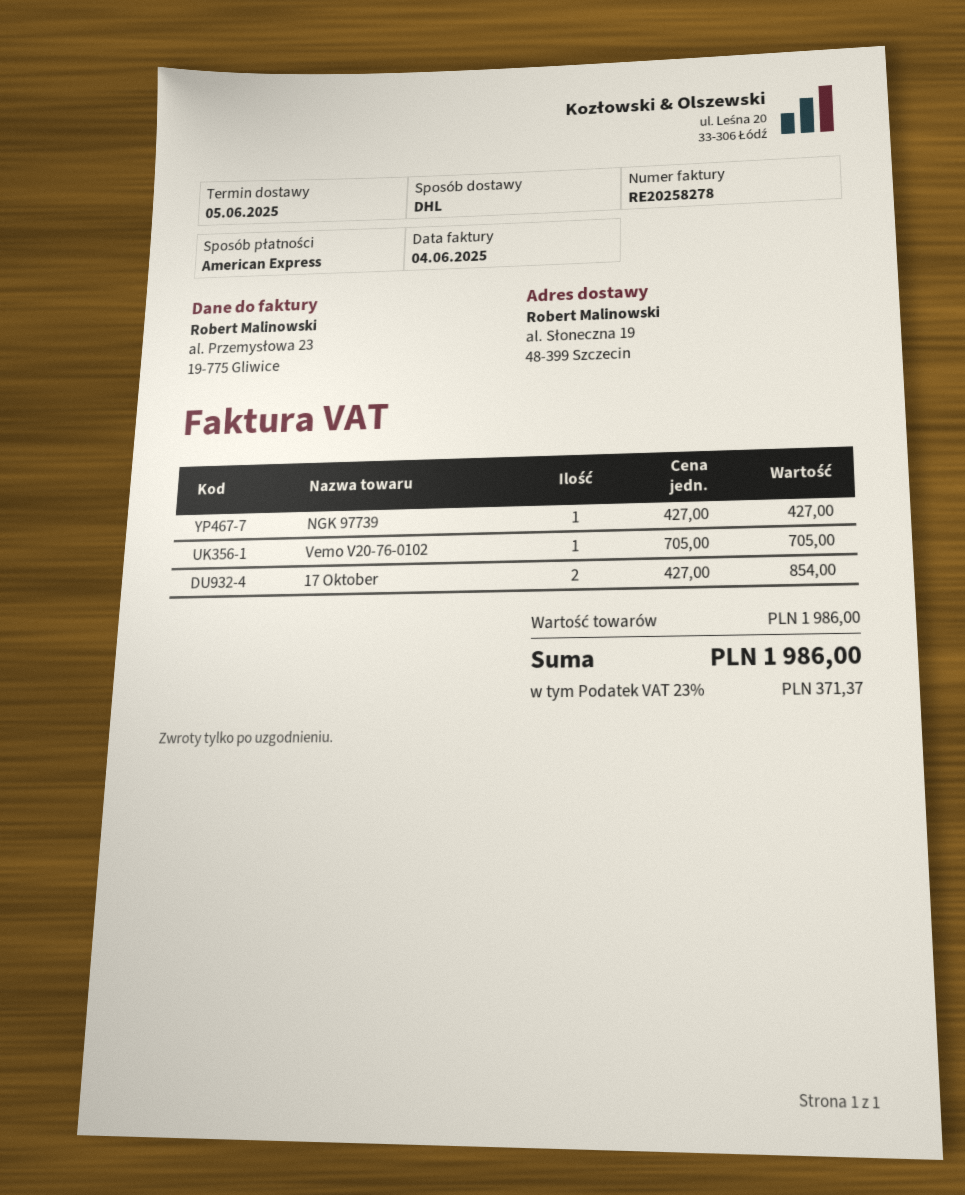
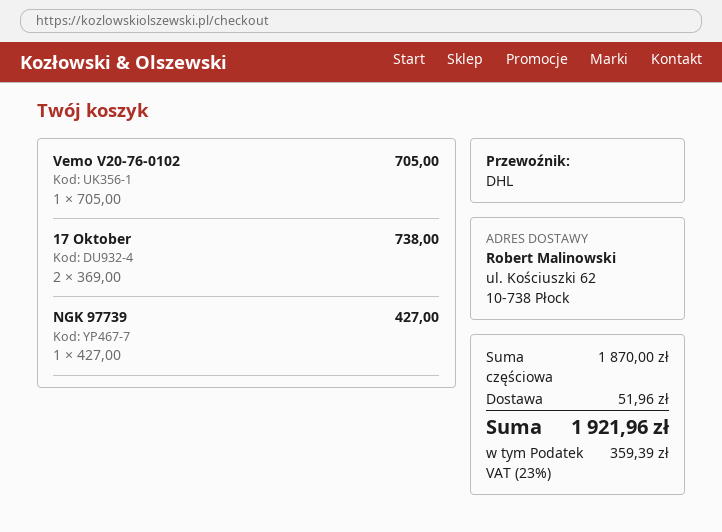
ship to: al. Słoneczna 19, 48-399 Szczecin -> ul. Kościuszki 62, 10-738 Płock
17 Oktober: 2 x 427.00 = 854.00 -> 2 x 369.00 = 738.00
subtotal: 1986.00 -> 1870.00
shipping: none -> 51.96
tax: 23% = 371.37 -> 23% = 359.39
total: 1986.00 -> 1921.96

